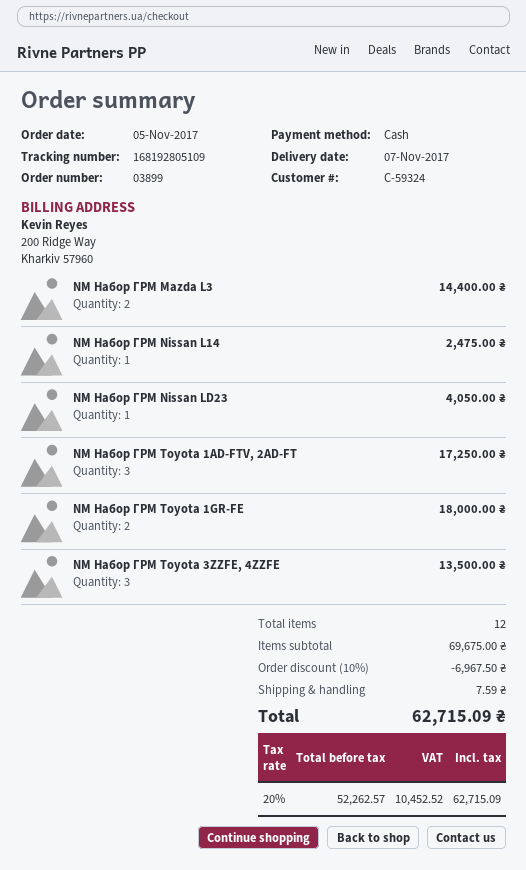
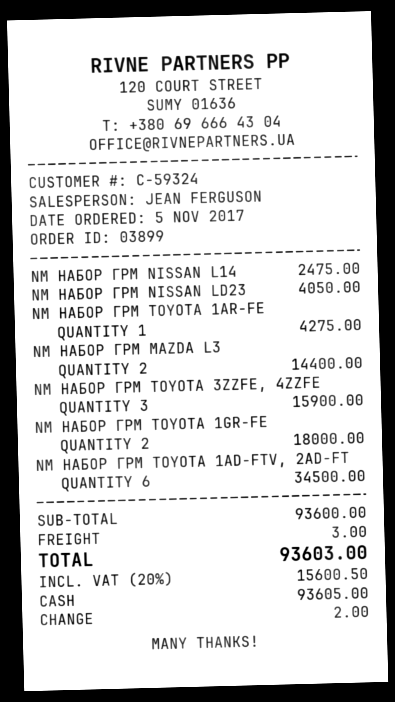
NM Набор ГРМ Toyota 1AD-FTV, 2AD-FT: 3 for 17250.00 -> 6 for 34500.00
NM Набор ГРМ Toyota 3ZZFE, 4ZZFE: 3 for 13500.00 -> 3 for 15900.00
NM НАБОР ГРМ TOYOTA 1AR-FE: none -> 1 for 4275.00
subtotal: 69675.00 -> 93600.00
discount: 10% = 6967.50 -> none
shipping: 7.59 -> 3.00
tax: 20% = 10452.52 -> 20% = 15600.50
total: 62715.09 -> 93603.00

